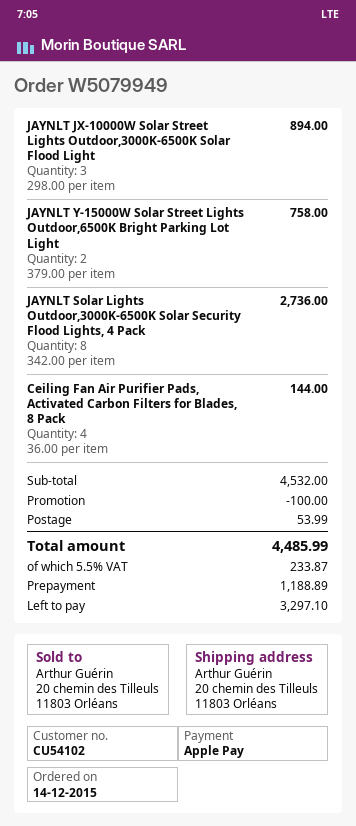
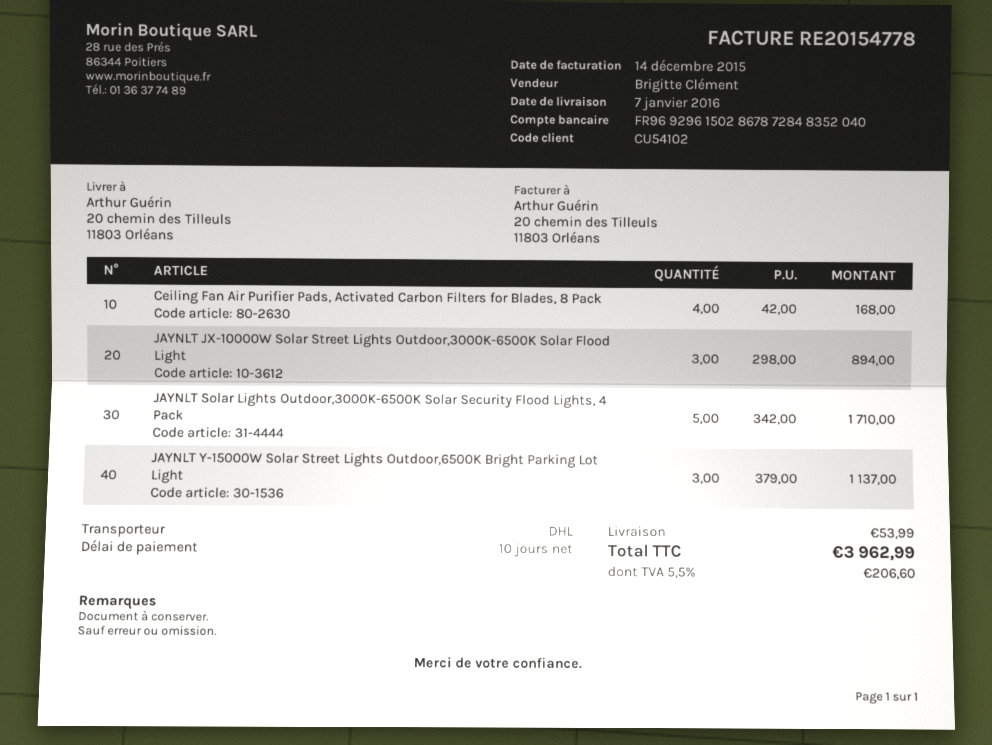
JAYNLT Y-15000W Solar Street Lights Outdoor,6500K Bright Parking Lot Light: 2 x 379.00 = 758.00 -> 3 x 379.00 = 1137.00
JAYNLT Solar Lights Outdoor,3000K-6500K Solar Security Flood Lights, 4 Pack: 8 x 342.00 = 2736.00 -> 5 x 342.00 = 1710.00
Ceiling Fan Air Purifier Pads, Activated Carbon Filters for Blades, 8 Pack: 4 x 36.00 = 144.00 -> 4 x 42.00 = 168.00
discount: 100.00 -> none
tax: 5.5% = 233.87 -> 5.5% = 206.60
total: 4485.99 -> 3962.99

